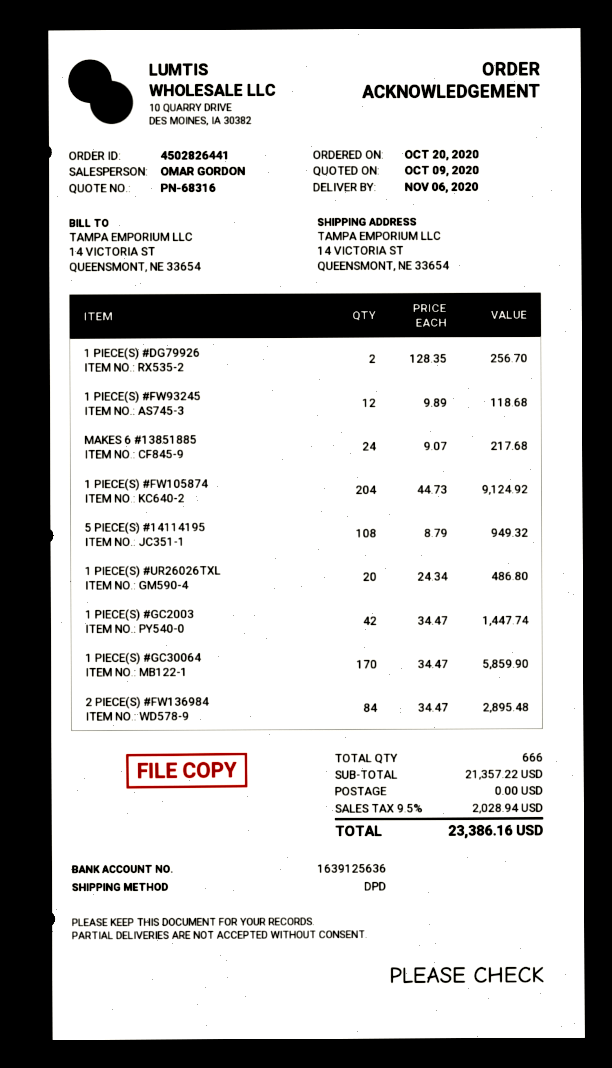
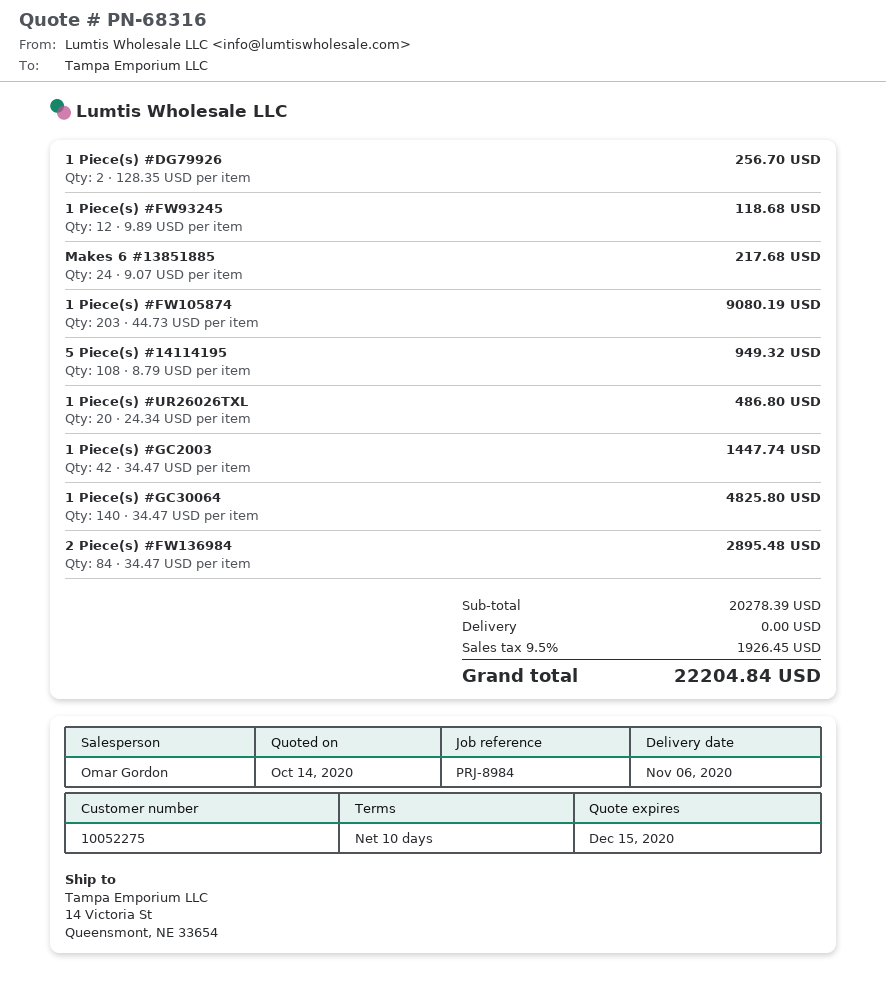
quote date: 2020-10-09 -> 2020-10-14
1 PIECE(S) #FW105874: 204 x 44.73 = 9124.92 -> 203 x 44.73 = 9080.19
1 PIECE(S) #GC30064: 170 x 34.47 = 5859.90 -> 140 x 34.47 = 4825.80
subtotal: 21357.22 -> 20278.39
tax: 9.5% = 2028.94 -> 9.5% = 1926.45
total: 23386.16 -> 22204.84

